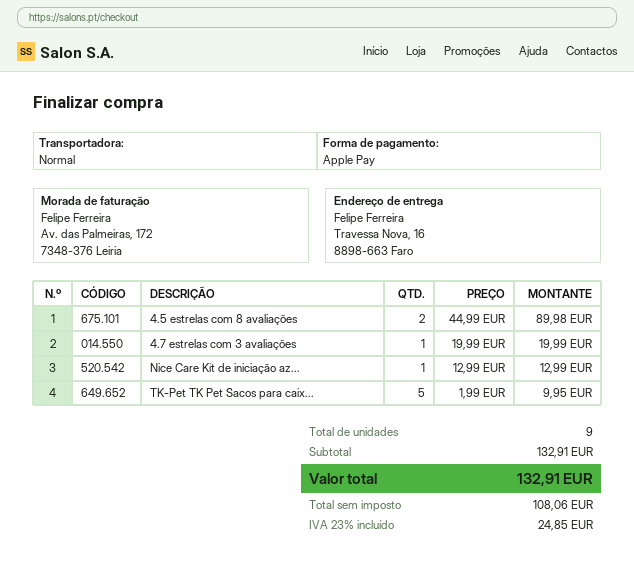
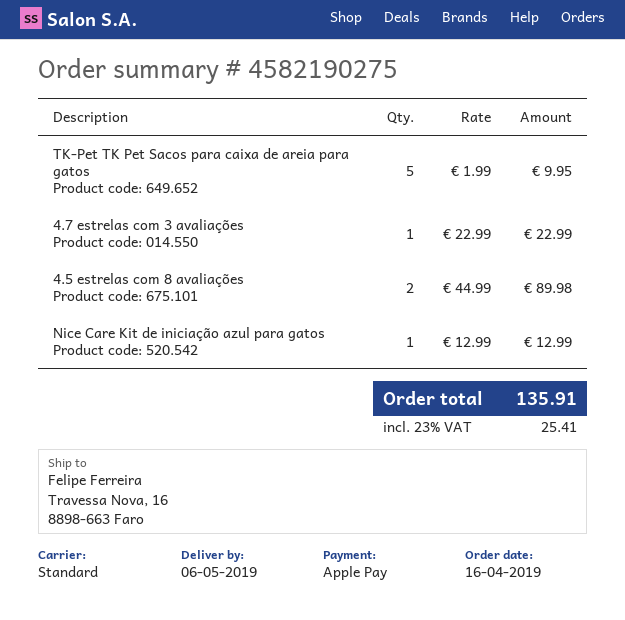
4.7 estrelas com 3 avaliações: 1 x 19.99 = 19.99 -> 1 x 22.99 = 22.99
tax: 23% = 24.85 -> 23% = 25.41
total: 132.91 -> 135.91

